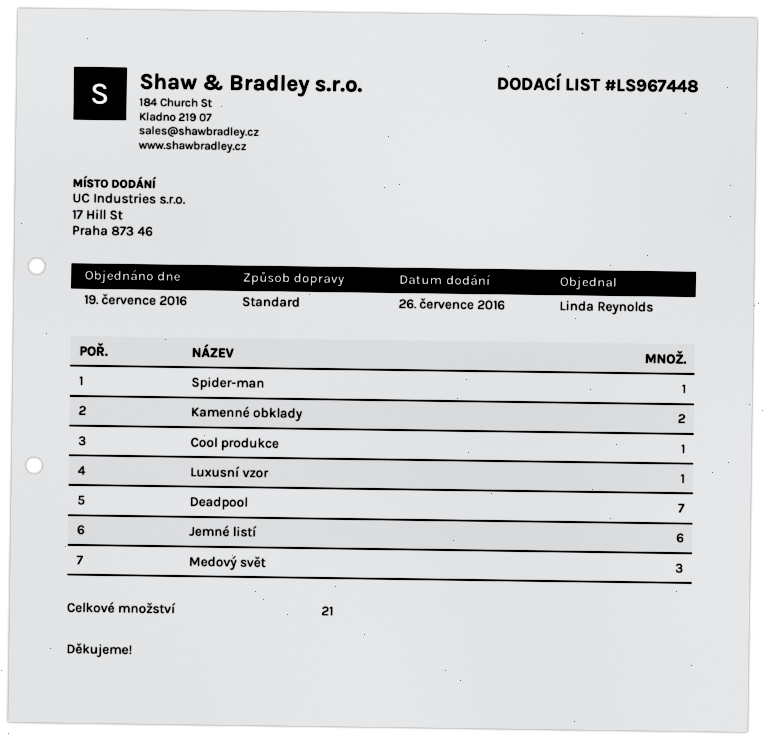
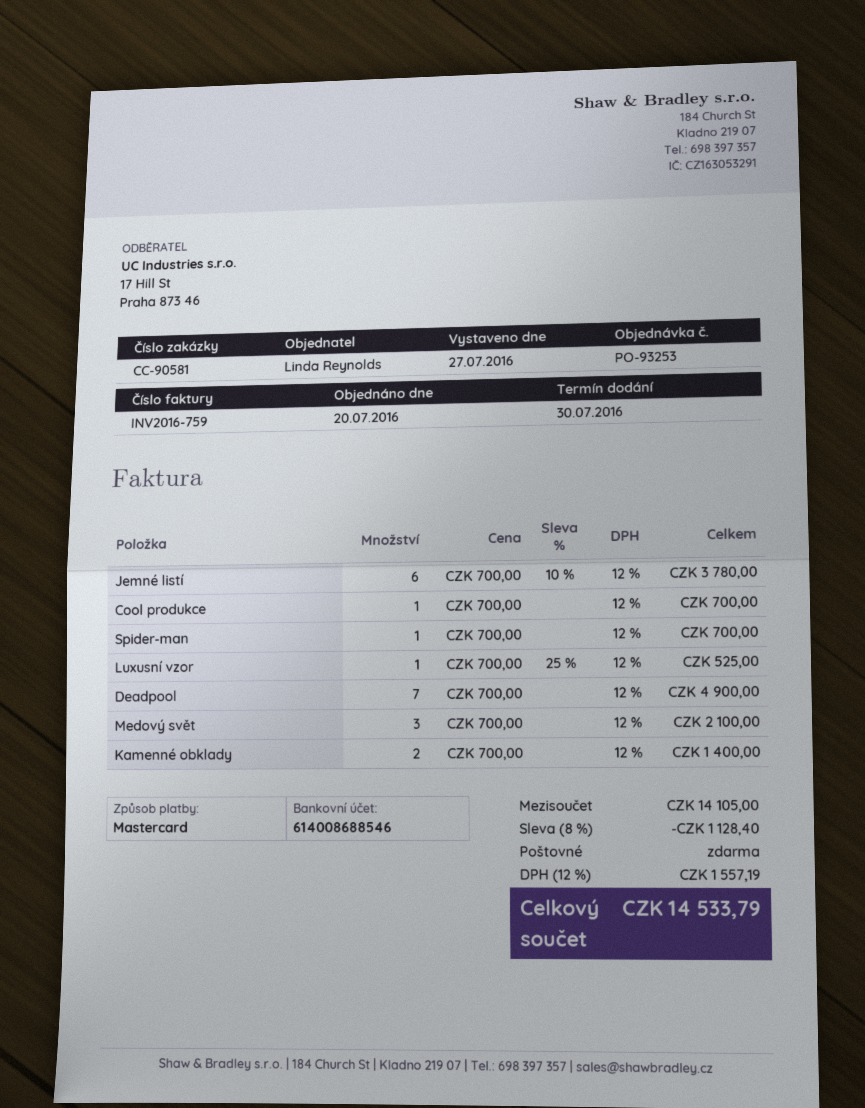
order date: 2016-07-19 -> 2016-07-20
delivery date: 2016-07-26 -> 2016-07-30

